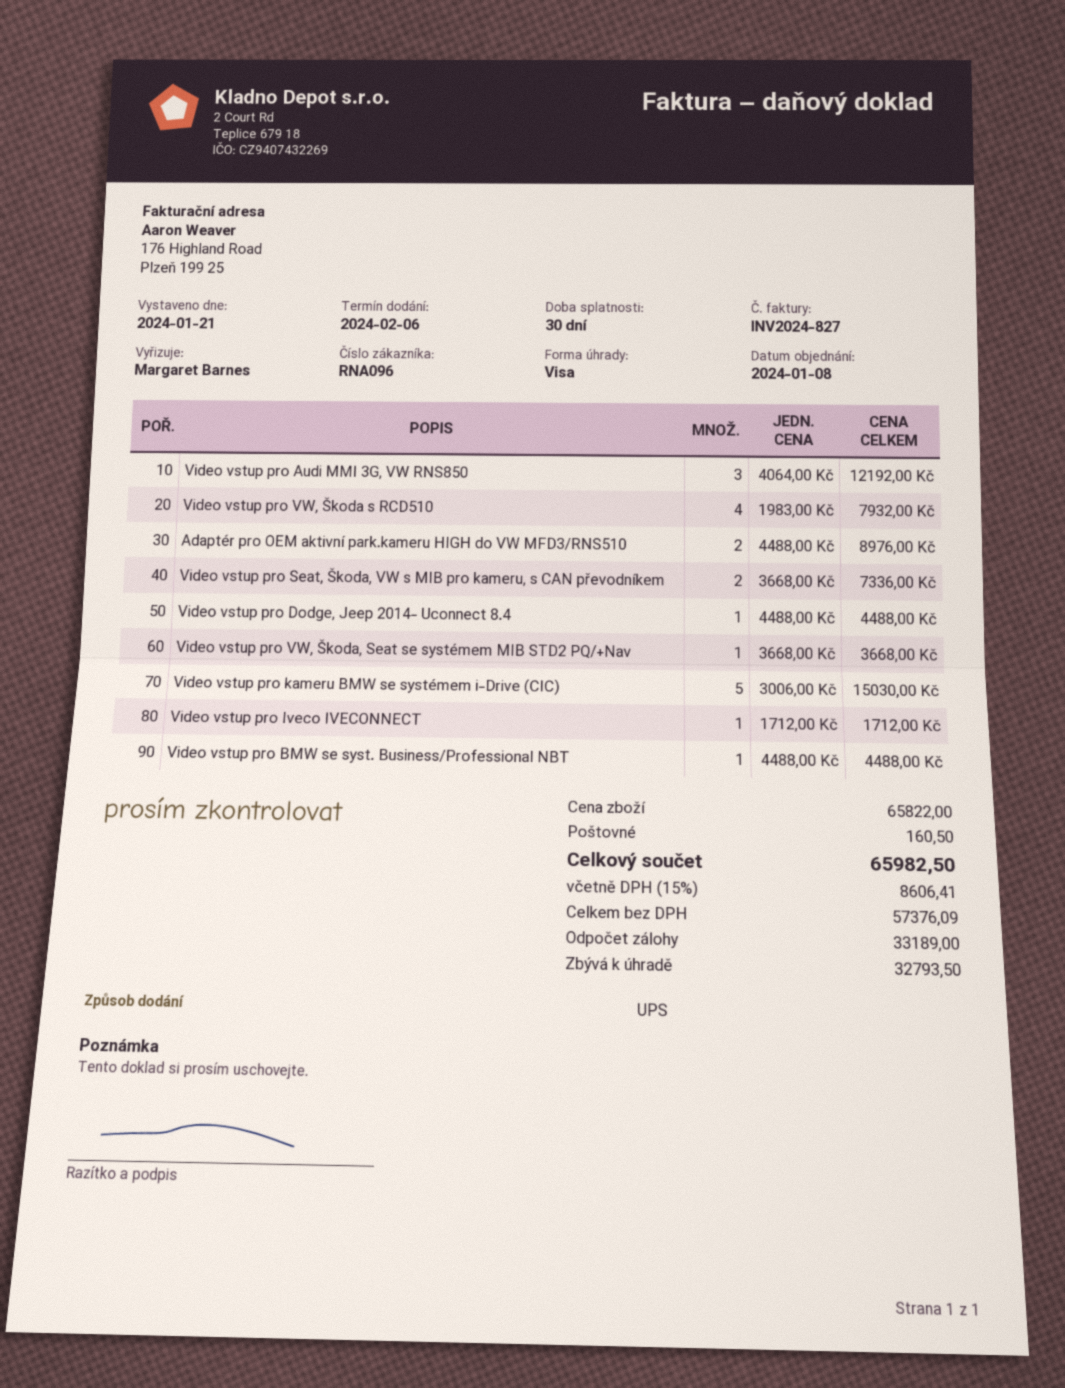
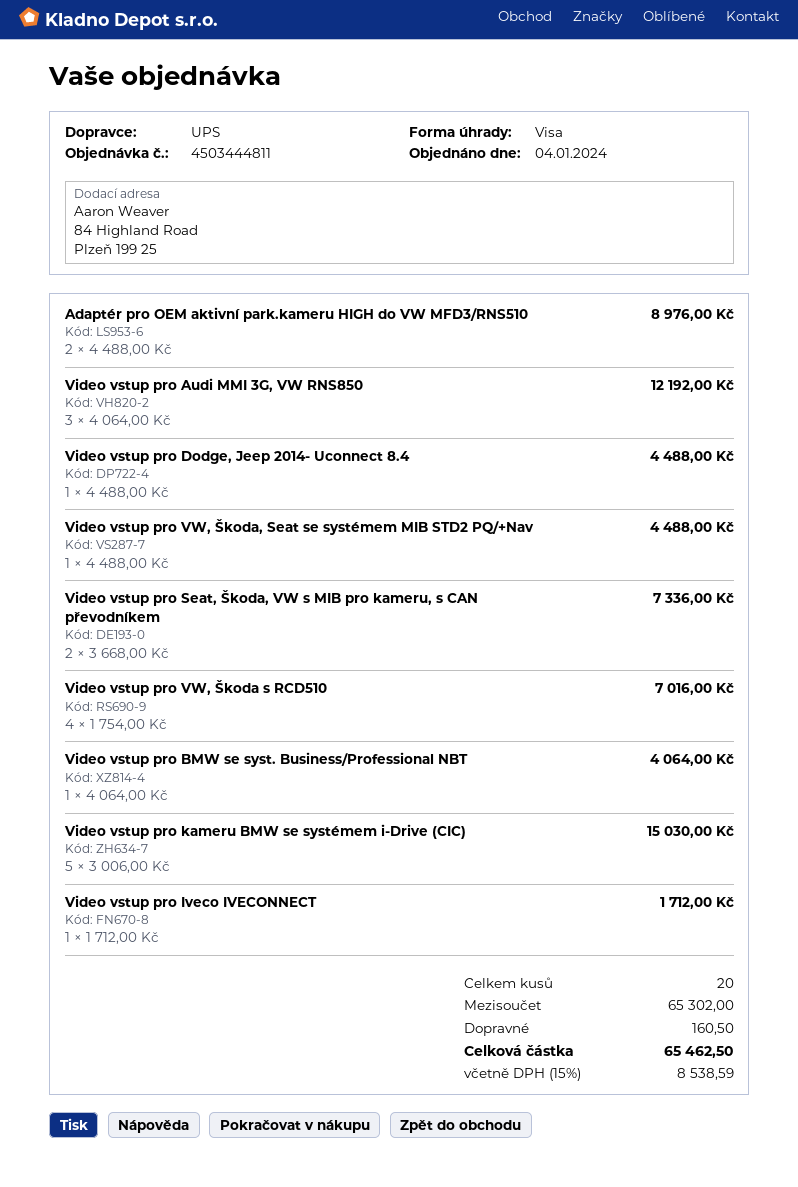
order date: 2024-01-08 -> 2024-01-04
Video vstup pro VW, Škoda s RCD510: 4 x 1983.00 = 7932.00 -> 4 x 1754.00 = 7016.00
Video vstup pro VW, Škoda, Seat se systémem MIB STD2 PQ/+Nav: 1 x 3668.00 = 3668.00 -> 1 x 4488.00 = 4488.00
Video vstup pro BMW se syst. Business/Professional NBT: 1 x 4488.00 = 4488.00 -> 1 x 4064.00 = 4064.00
subtotal: 65822.00 -> 65302.00
tax: 15% = 8606.41 -> 15% = 8538.59
total: 65982.50 -> 65462.50

